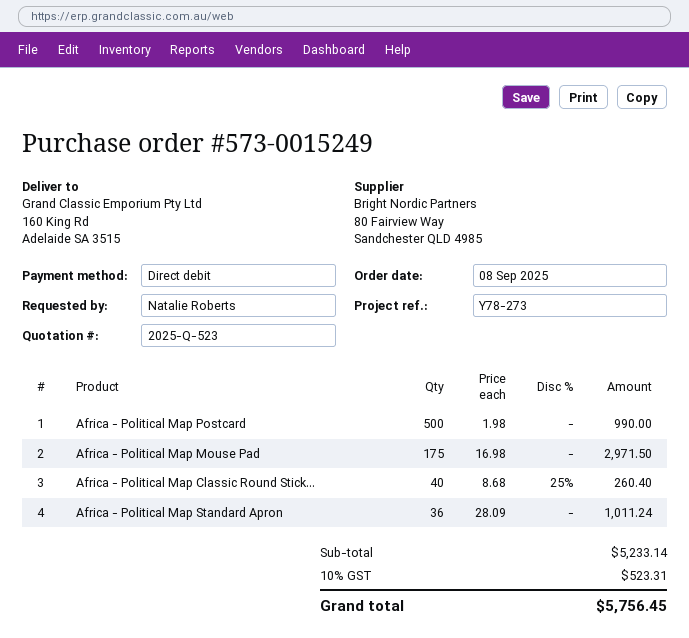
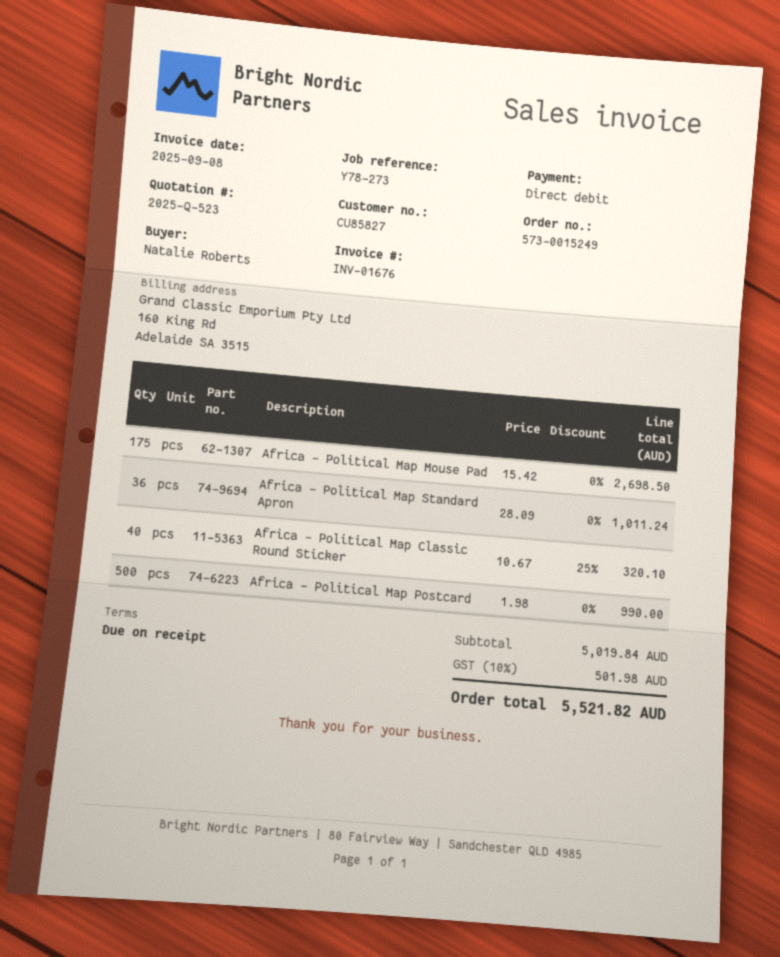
Africa - Political Map Mouse Pad: 175 x 16.98 = 2971.50 -> 175 x 15.42 = 2698.50
Africa - Political Map Classic Round Stick...: 40 x 8.68 - 25% = 260.40 -> 40 x 10.67 - 25% = 320.10
subtotal: 5233.14 -> 5019.84
tax: 10% = 523.31 -> 10% = 501.98
total: 5756.45 -> 5521.82

